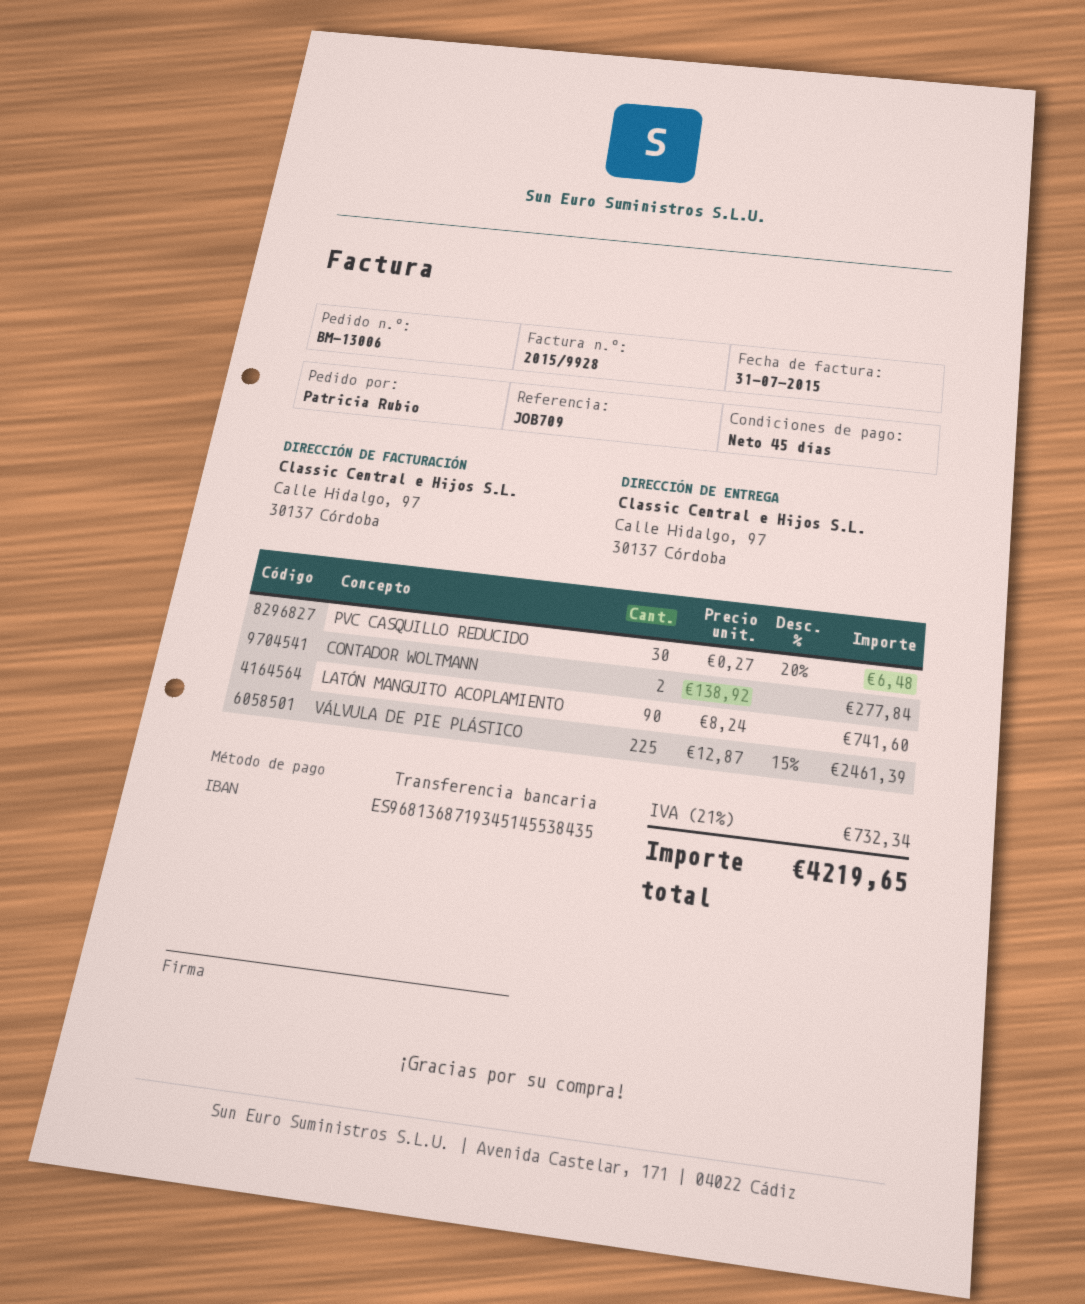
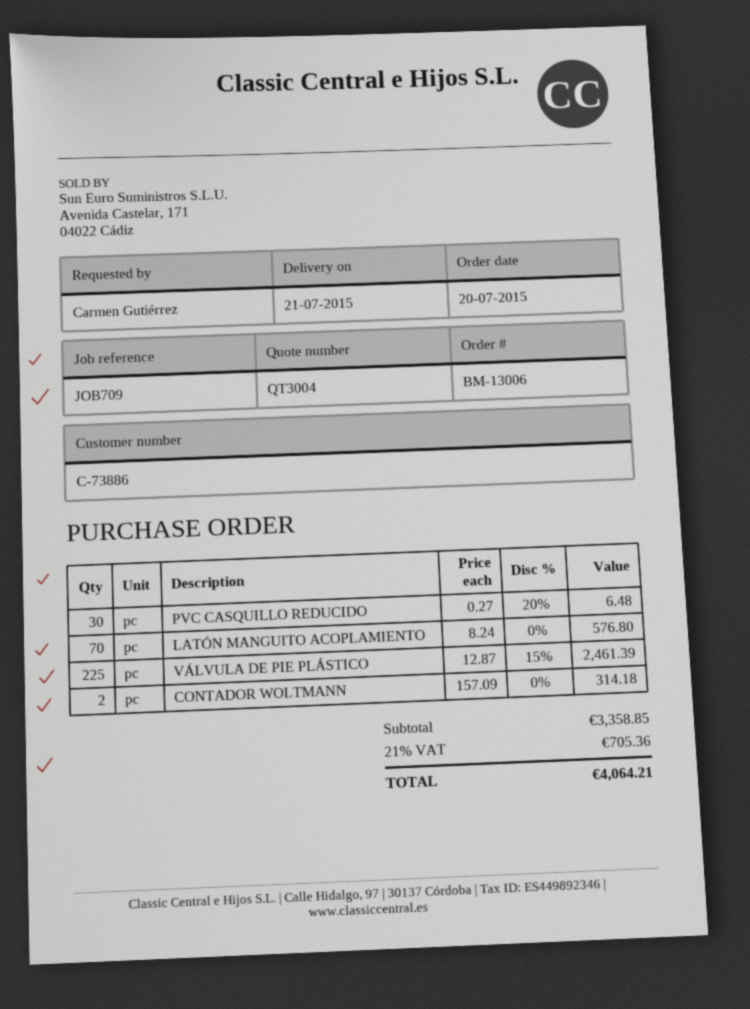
ordered by: Patricia Rubio -> Carmen Gutiérrez
CONTADOR WOLTMANN: 2 x 138.92 = 277.84 -> 2 x 157.09 = 314.18
LATÓN MANGUITO ACOPLAMIENTO: 90 x 8.24 = 741.60 -> 70 x 8.24 = 576.80
tax: 21% = 732.34 -> 21% = 705.36
total: 4219.65 -> 4064.21

